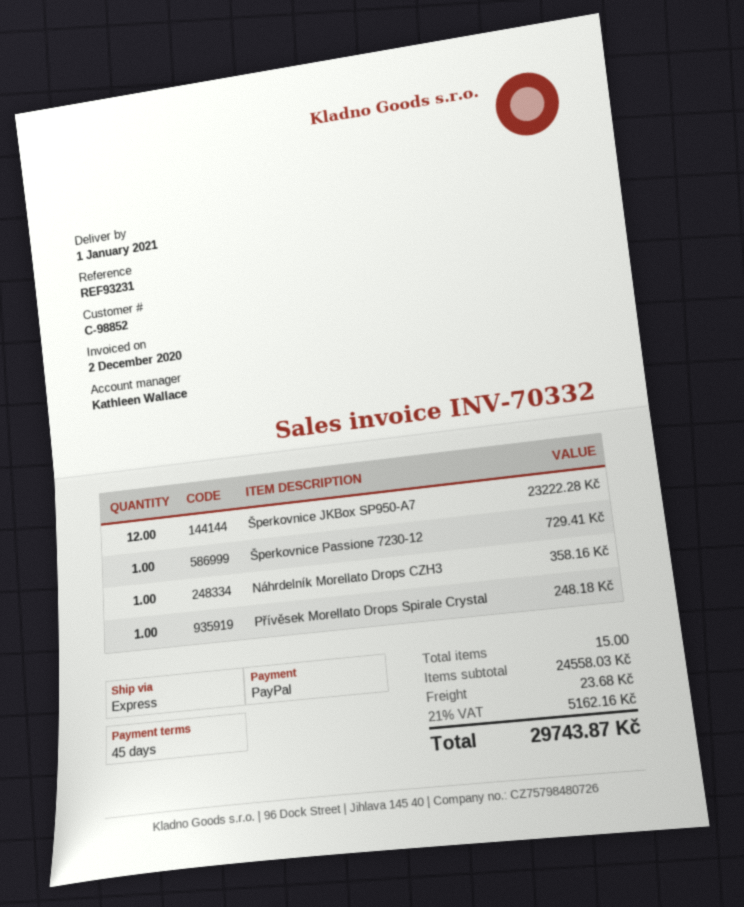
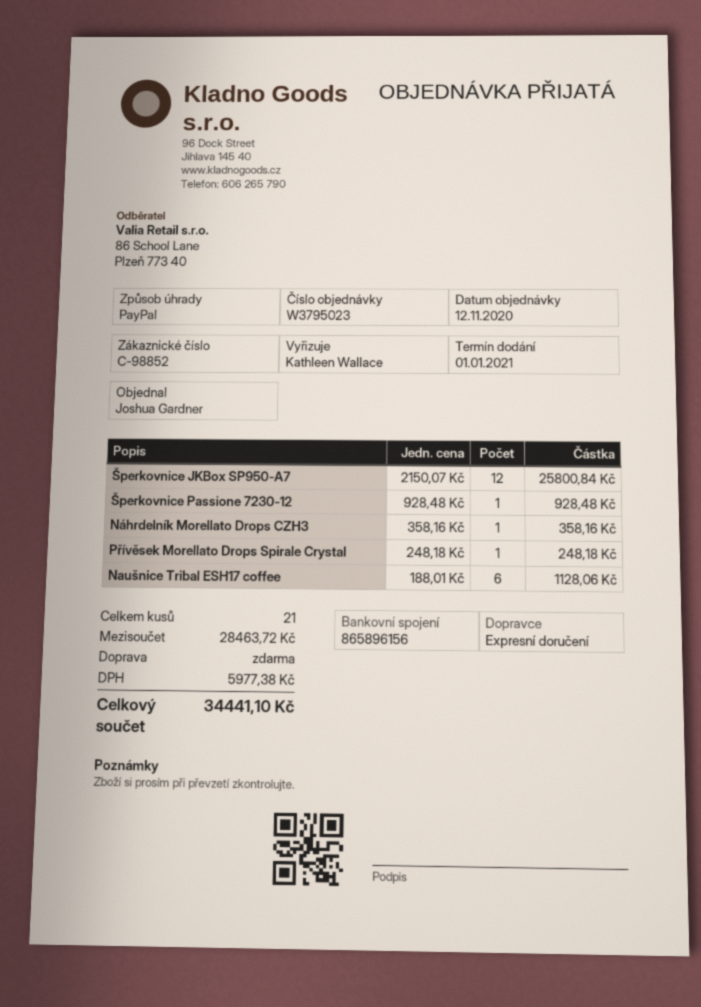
Šperkovnice JKBox SP950-A7: 12 for 23222.28 -> 12 for 25800.84
Šperkovnice Passione 7230-12: 1 for 729.41 -> 1 for 928.48
Naušnice Tribal ESH17 coffee: none -> 6 for 1128.06
total quantity: 15 -> 21
subtotal: 24558.03 -> 28463.72
shipping: 23.68 -> 0.00
tax: 5162.16 -> 5977.38
total: 29743.87 -> 34441.10

